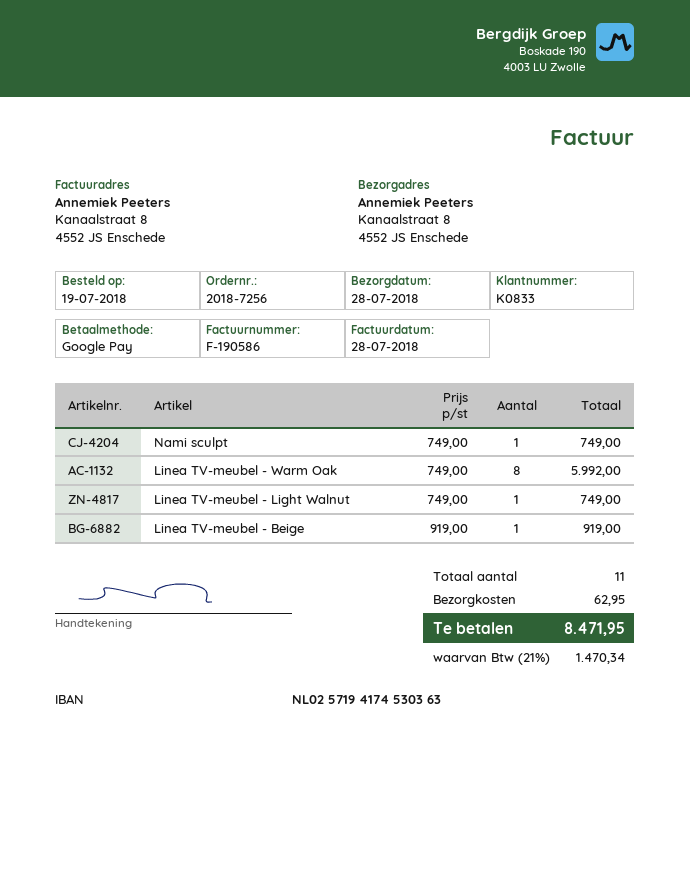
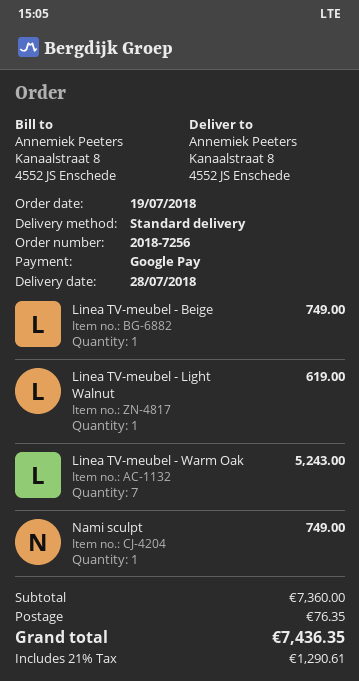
Linea TV-meubel - Warm Oak: 8 for 5992.00 -> 7 for 5243.00
Linea TV-meubel - Light Walnut: 1 for 749.00 -> 1 for 619.00
Linea TV-meubel - Beige: 1 for 919.00 -> 1 for 749.00
shipping: 62.95 -> 76.35
tax: 21% = 1470.34 -> 21% = 1290.61
total: 8471.95 -> 7436.35

